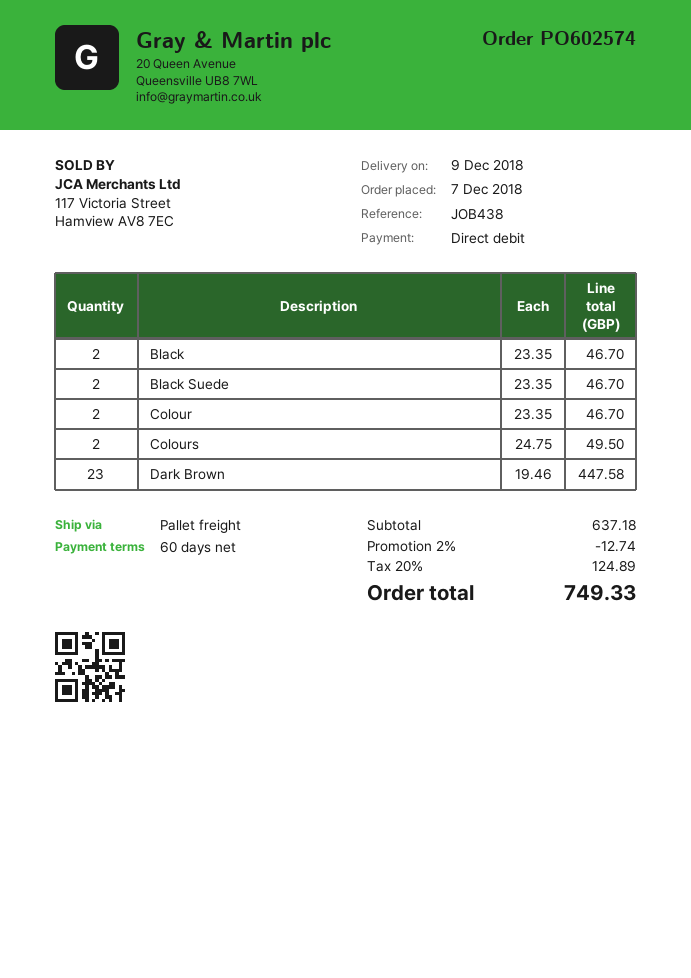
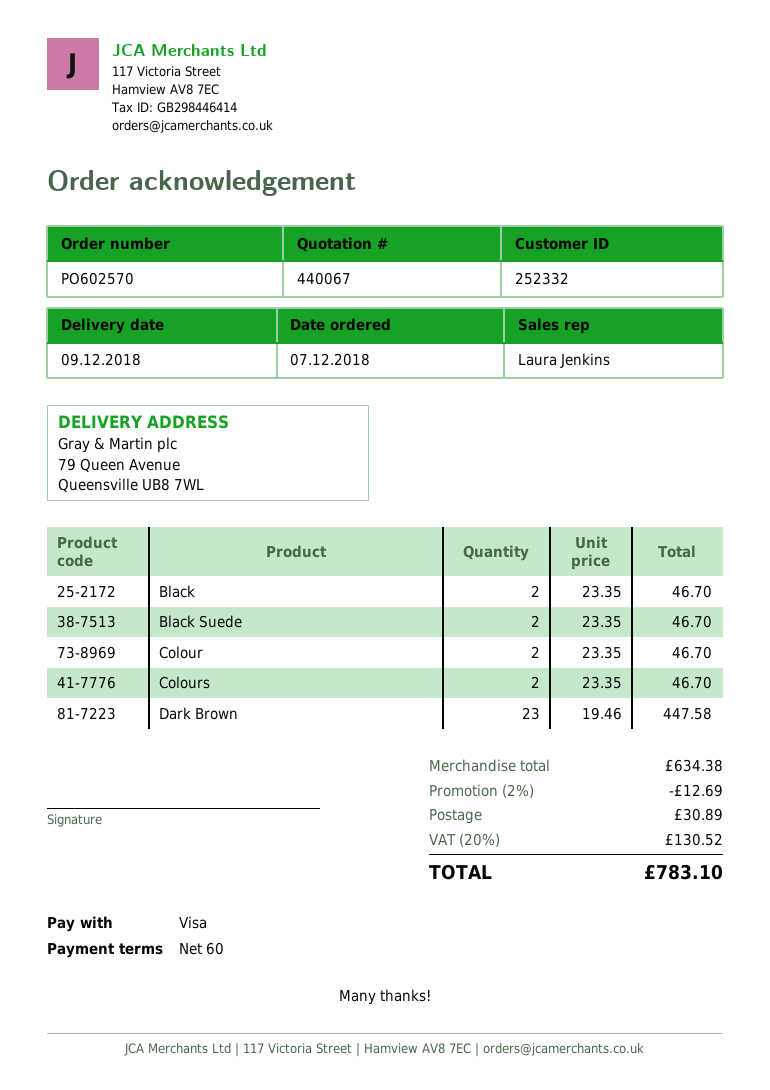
order number: PO602574 -> PO602570
payment method: direct debit -> Visa
Colours: 2 x 24.75 = 49.50 -> 2 x 23.35 = 46.70
subtotal: 637.18 -> 634.38
discount: 2% = 12.74 -> 2% = 12.69
shipping: none -> 30.89
tax: 20% = 124.89 -> 20% = 130.52
total: 749.33 -> 783.10

